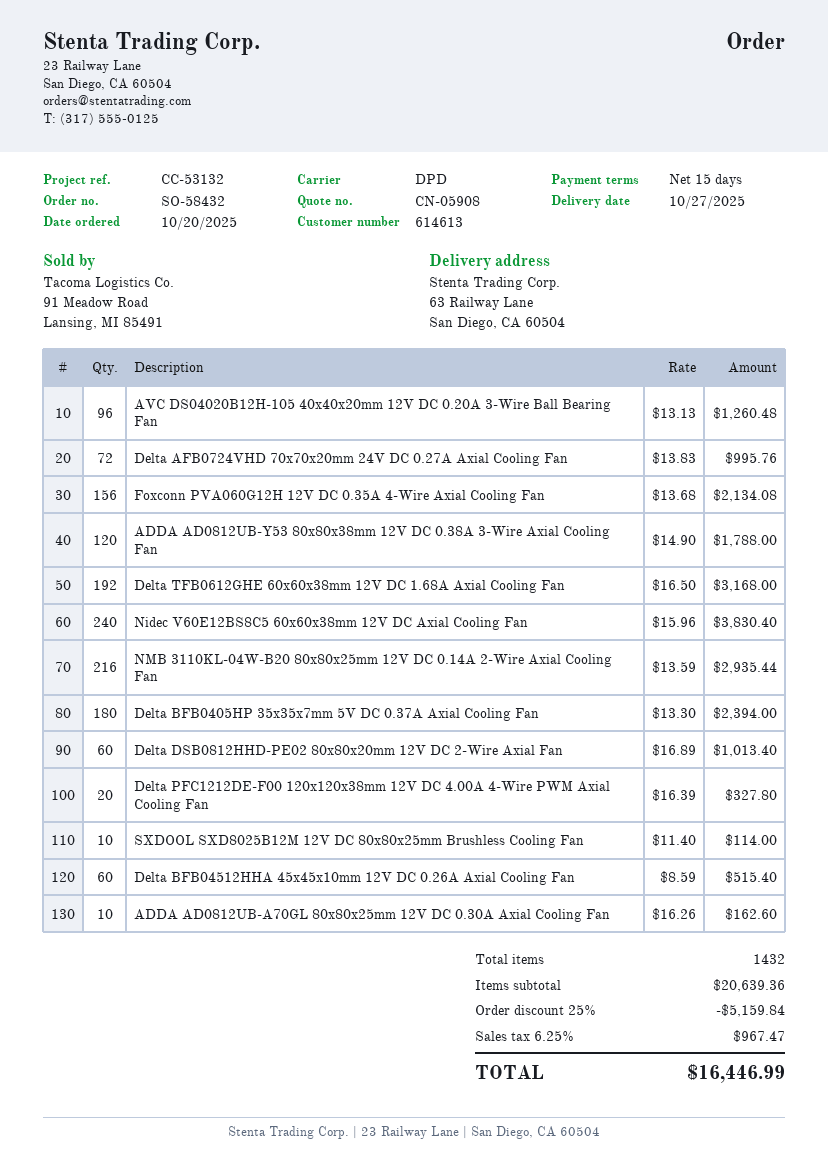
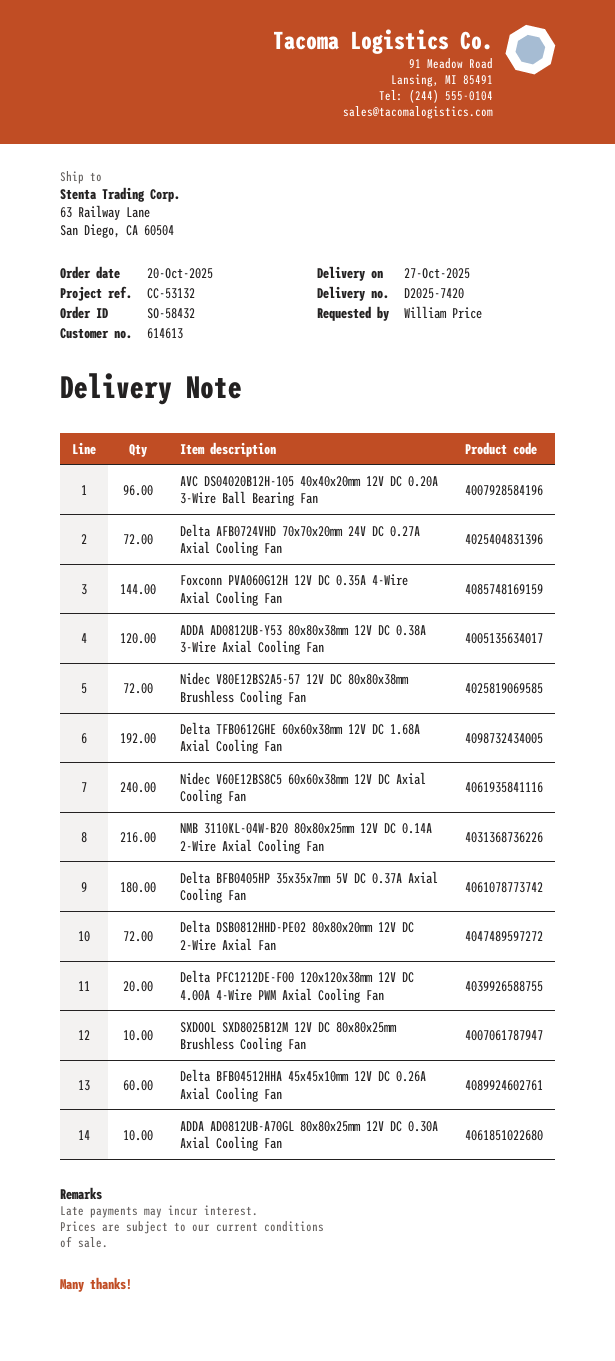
Foxconn PVA060G12H 12V DC 0.35A 4-Wire Axial Cooling Fan: 156 -> 144
Delta DSB0812HHD-PE02 80x80x20mm 12V DC 2-Wire Axial Fan: 60 -> 72
Nidec V80E12BS2A5-57 12V DC 80x80x38mm Brushless Cooling Fan: none -> 72

